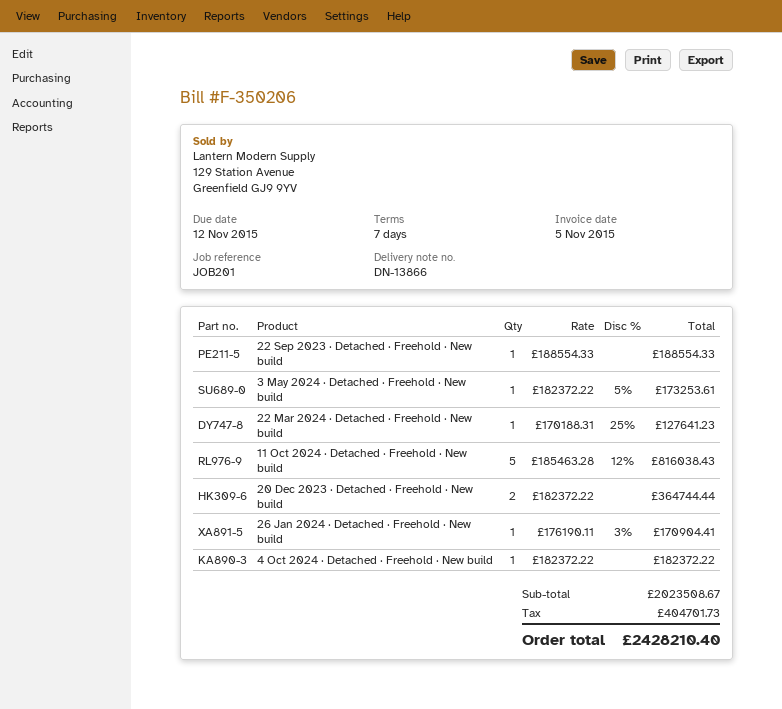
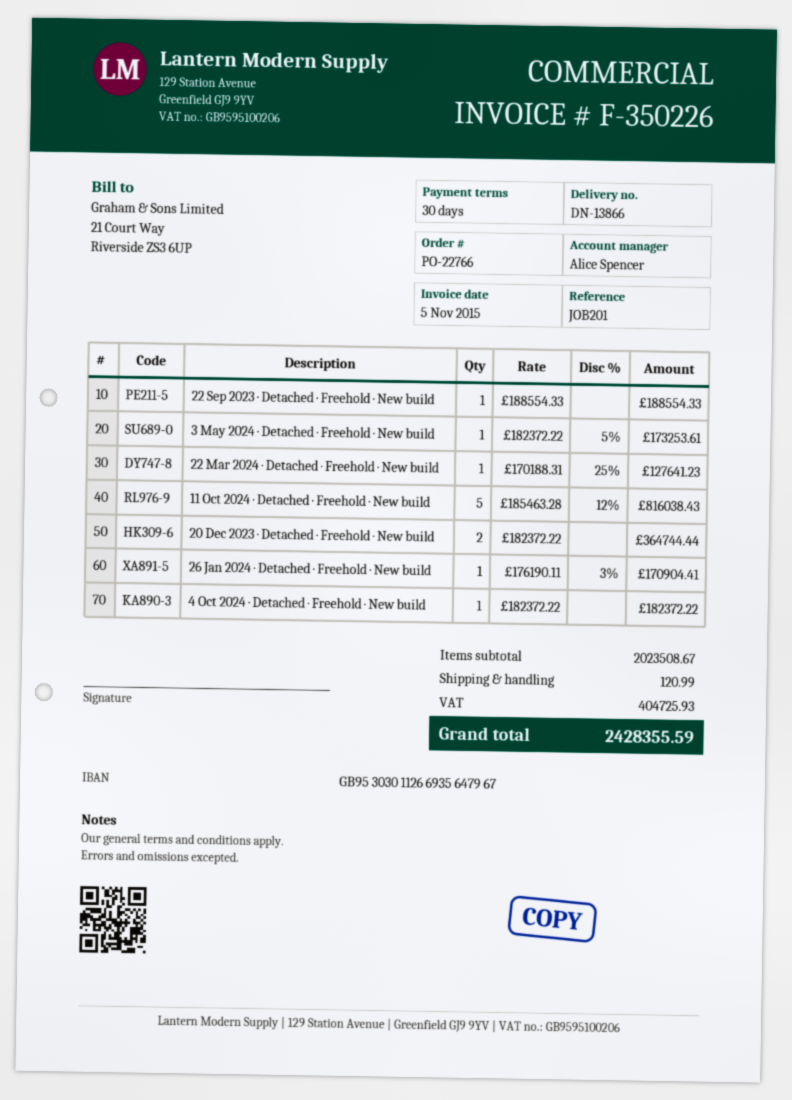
invoice number: F-350206 -> F-350226
payment terms: 7 days -> 30 days
shipping: none -> 120.99
tax: 404701.73 -> 404725.93
total: 2428210.40 -> 2428355.59

